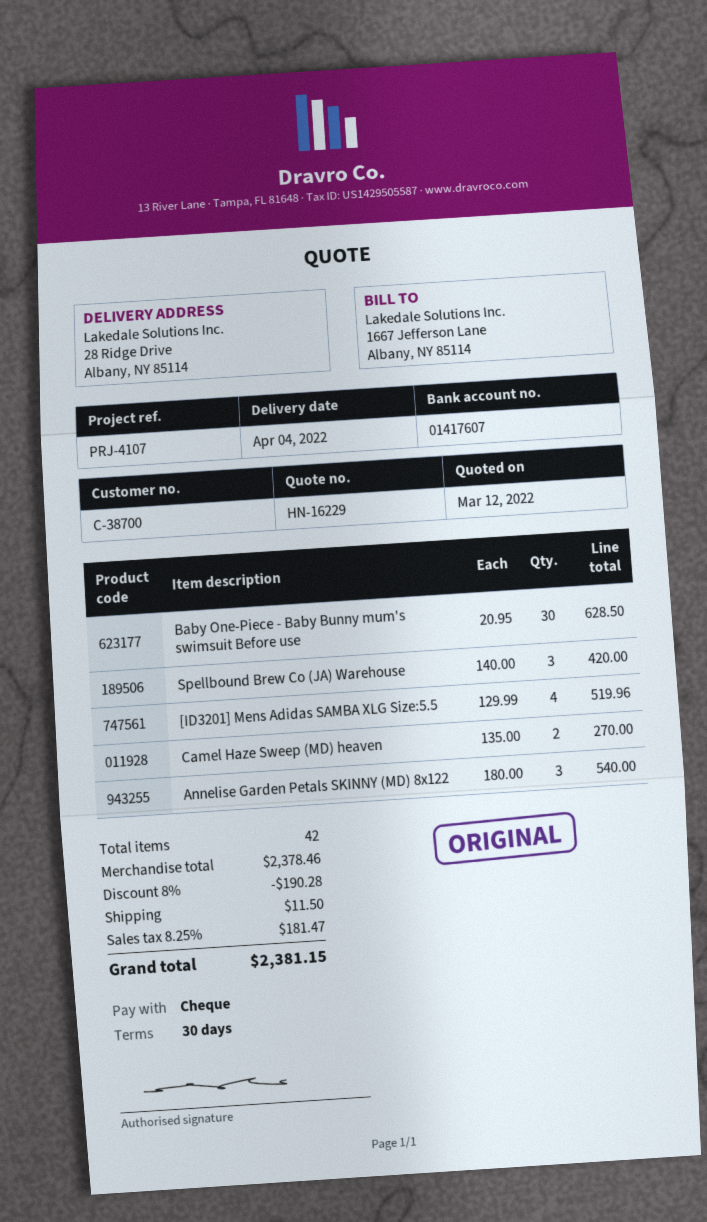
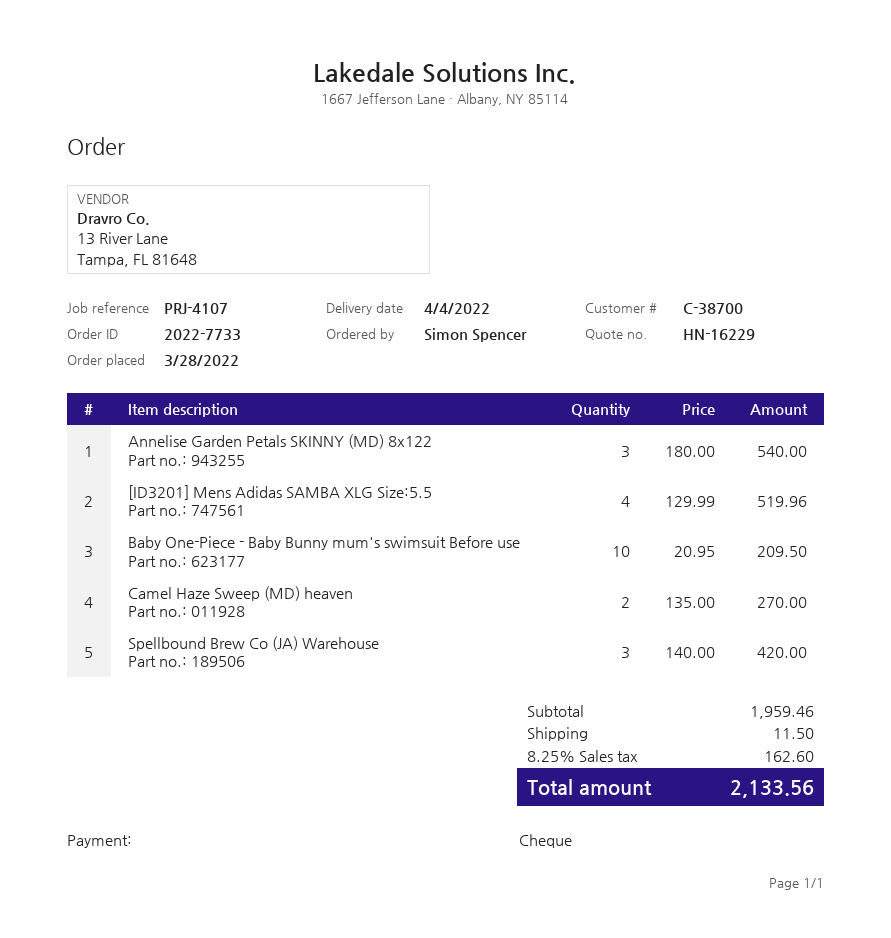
Baby One-Piece - Baby Bunny mum's swimsuit Before use: 30 x 20.95 = 628.50 -> 10 x 20.95 = 209.50
subtotal: 2378.46 -> 1959.46
discount: 8% = 190.28 -> none
tax: 8.25% = 181.47 -> 8.25% = 162.60
total: 2381.15 -> 2133.56

